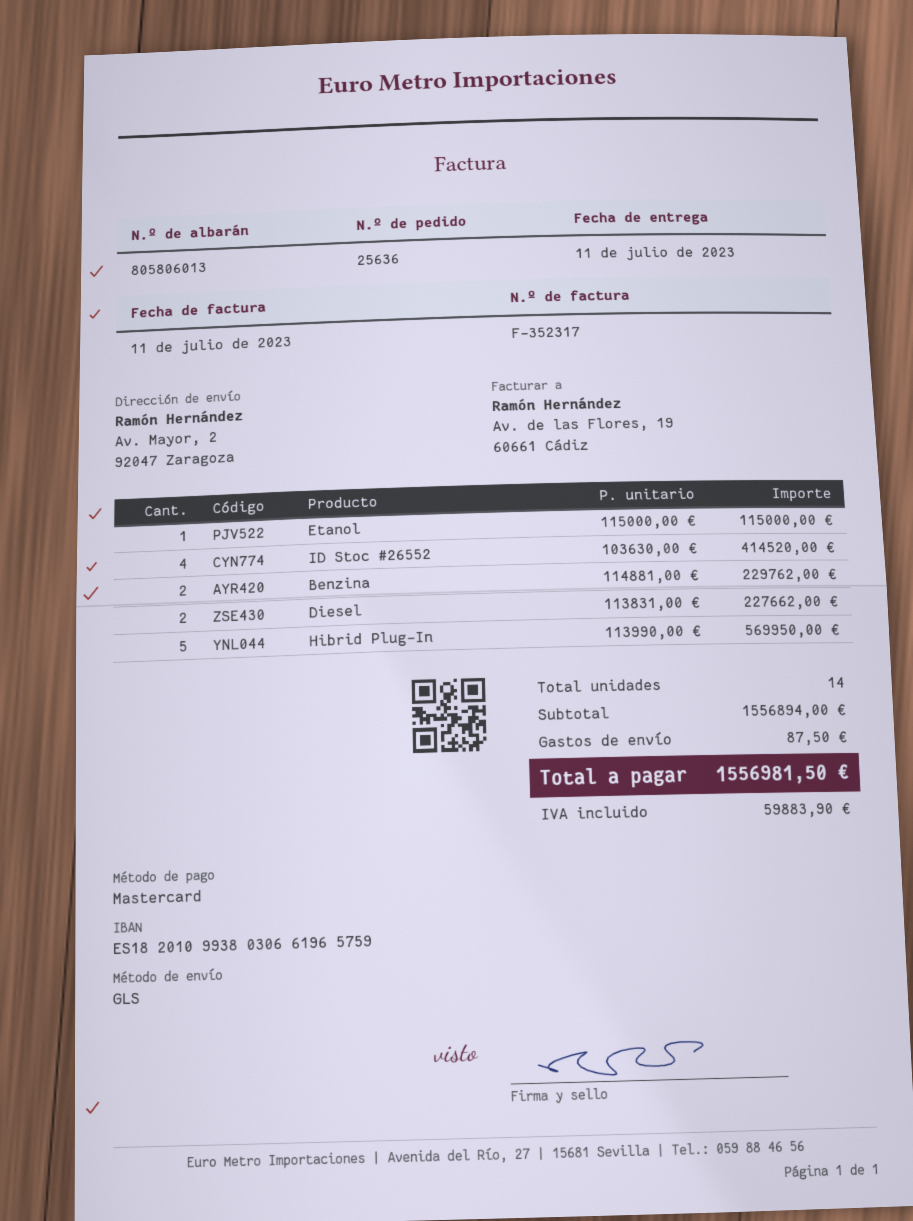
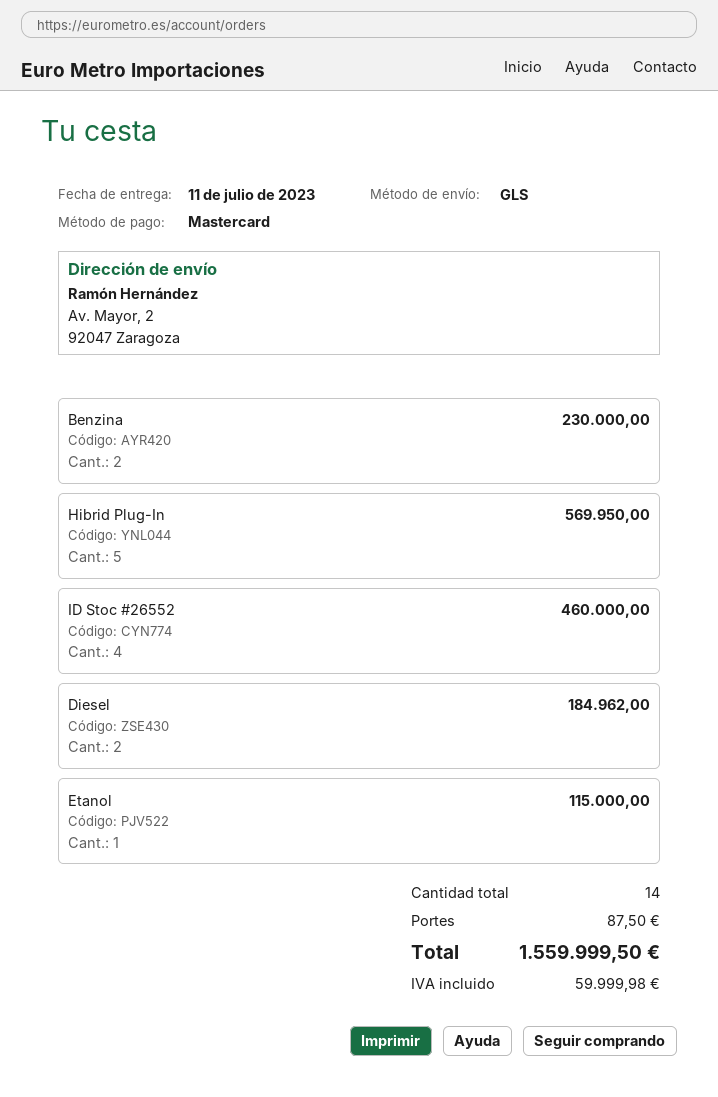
ID Stoc #26552: 4 for 414520.00 -> 4 for 460000.00
Benzina: 2 for 229762.00 -> 2 for 230000.00
Diesel: 2 for 227662.00 -> 2 for 184962.00
tax: 59883.90 -> 59999.98
total: 1556981.50 -> 1559999.50

